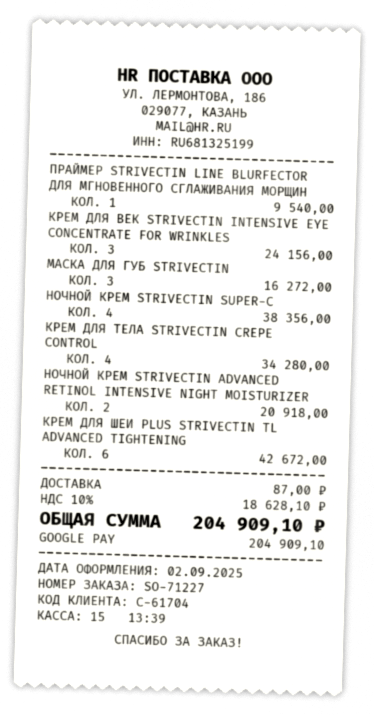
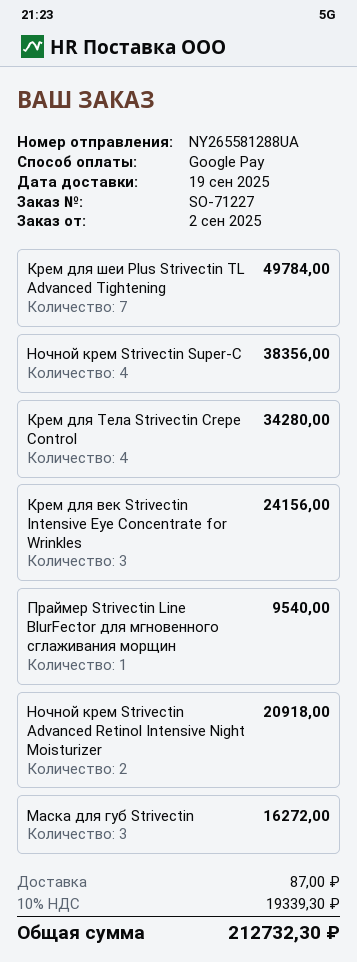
КРЕМ ДЛЯ ШЕИ PLUS STRIVECTIN TL ADVANCED TIGHTENING: 6 for 42672.00 -> 7 for 49784.00
tax: 10% = 18628.10 -> 10% = 19339.30
total: 204909.10 -> 212732.30

